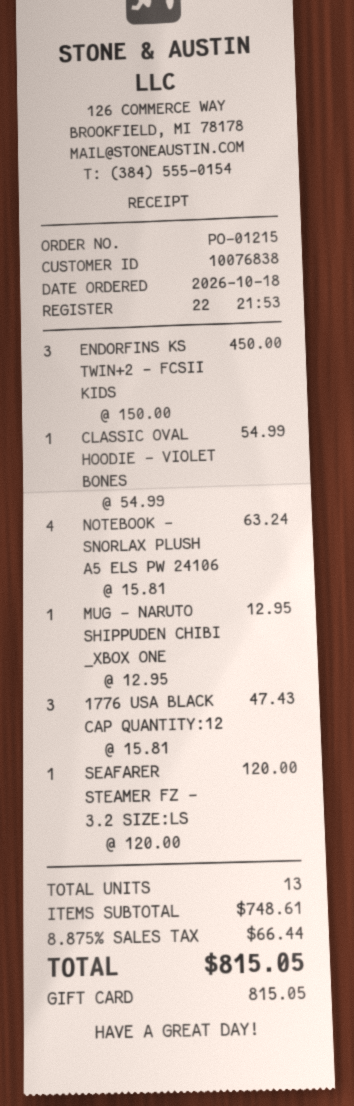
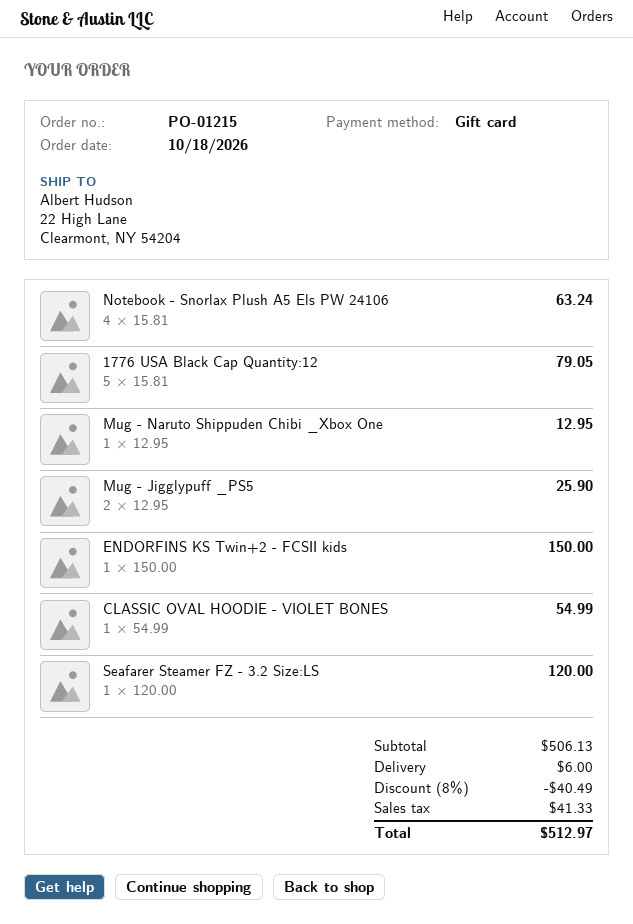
ENDORFINS KS TWIN+2 - FCSII KIDS: 3 x 150.00 = 450.00 -> 1 x 150.00 = 150.00
1776 USA BLACK CAP QUANTITY:12: 3 x 15.81 = 47.43 -> 5 x 15.81 = 79.05
Mug - Jigglypuff _PS5: none -> 2 x 12.95 = 25.90
subtotal: 748.61 -> 506.13
discount: none -> 8% = 40.49
shipping: none -> 6.00
tax: 66.44 -> 41.33
total: 815.05 -> 512.97

